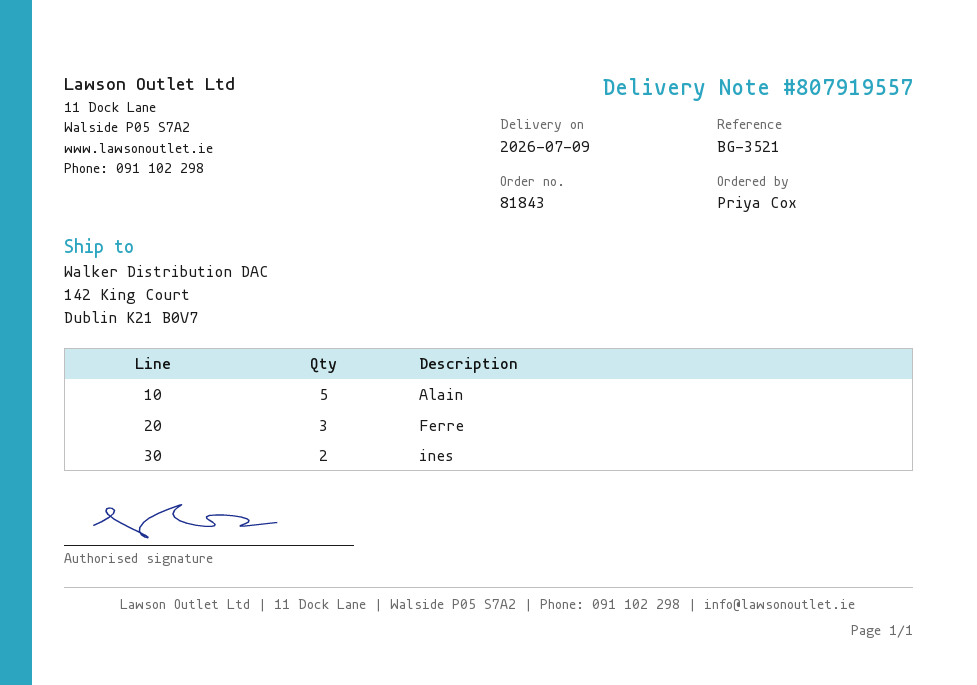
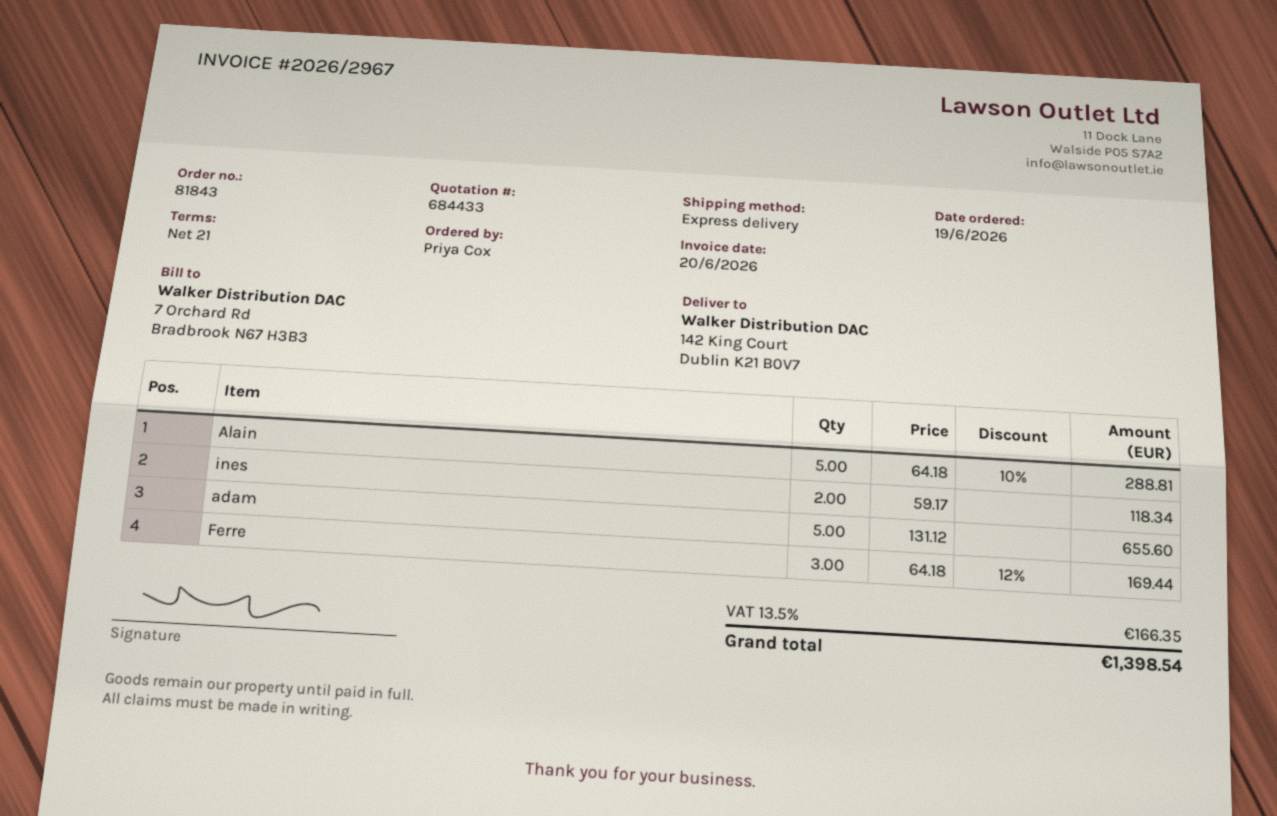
adam: none -> 5

